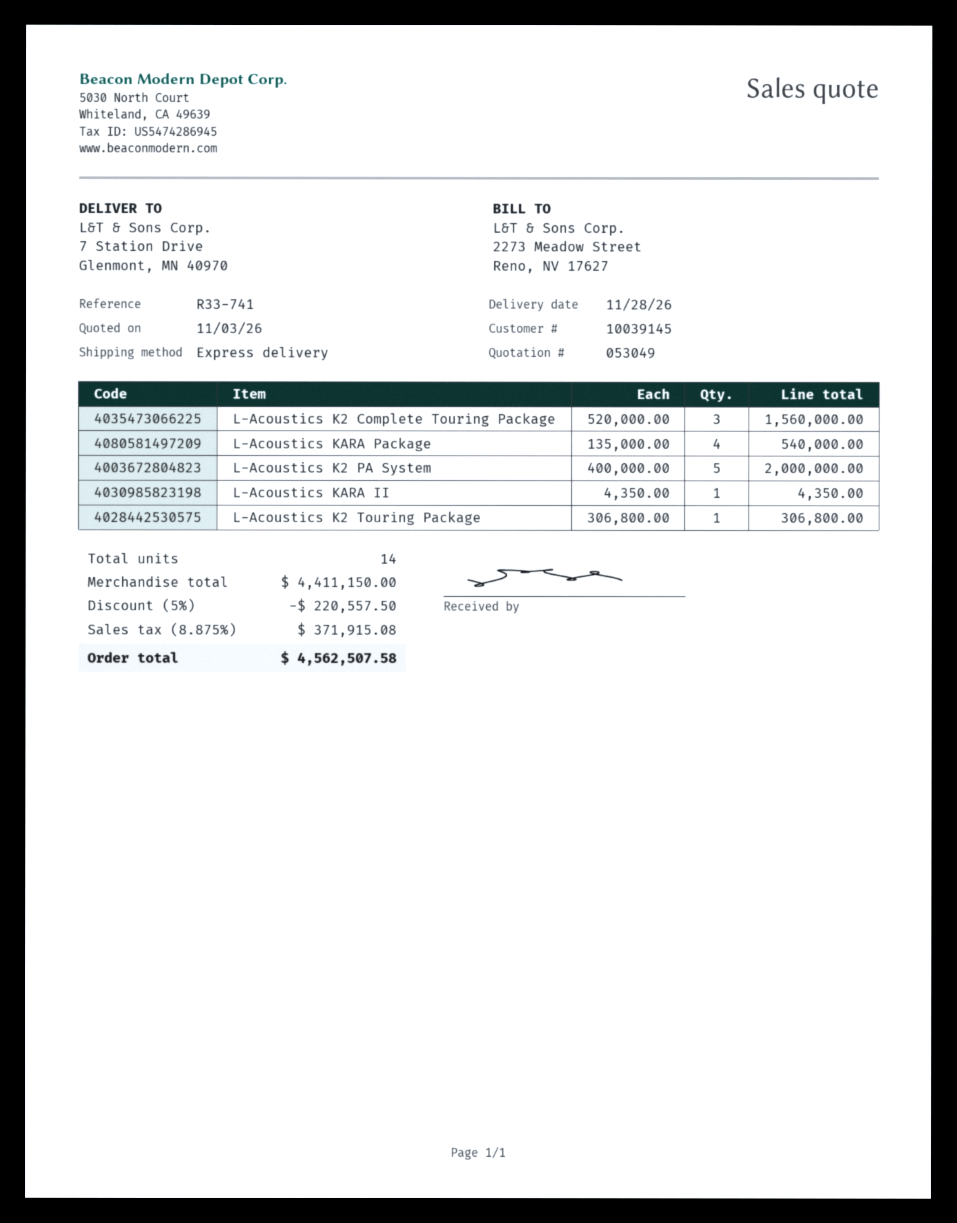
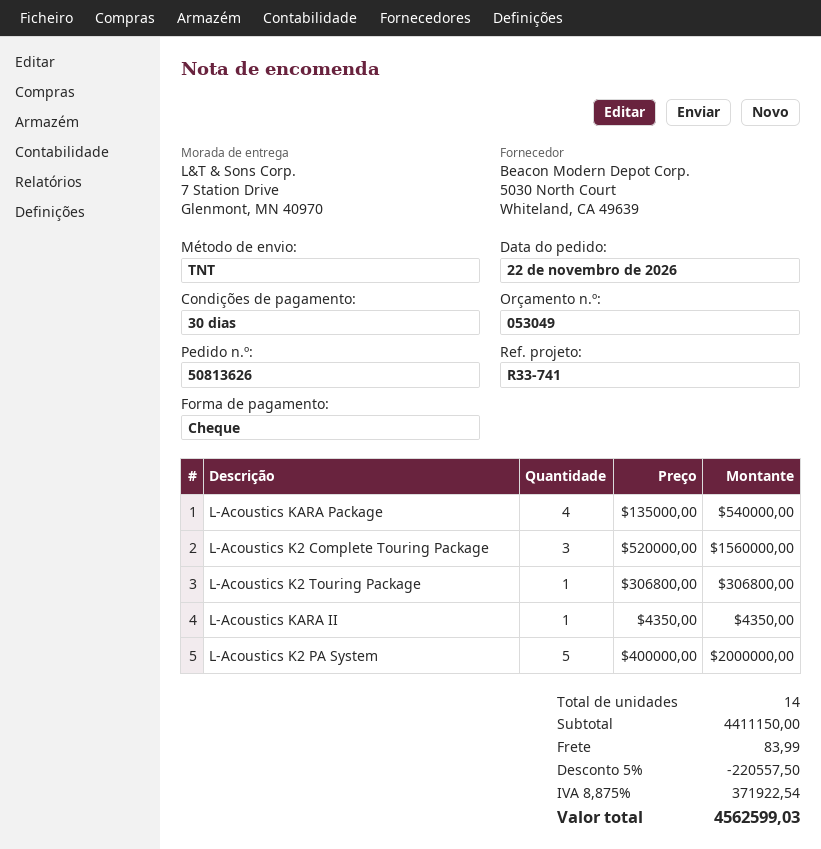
shipping method: express -> TNT
shipping: none -> 83.99
tax: 8.875% = 371915.08 -> 8.875% = 371922.54
total: 4562507.58 -> 4562599.03

